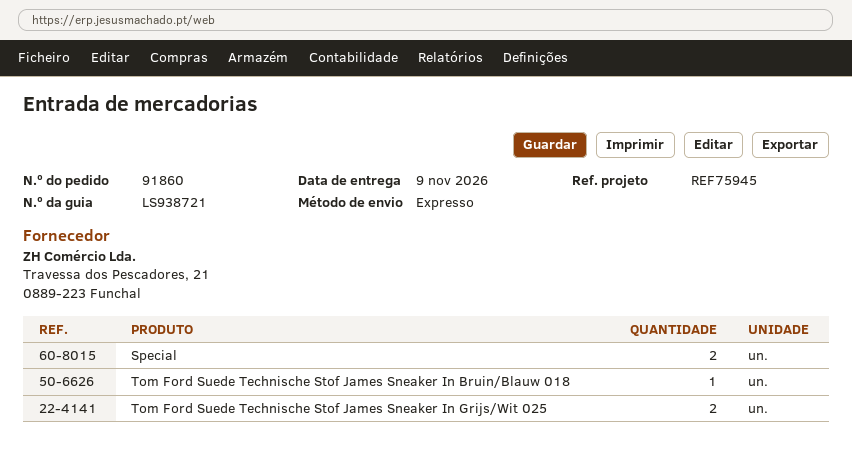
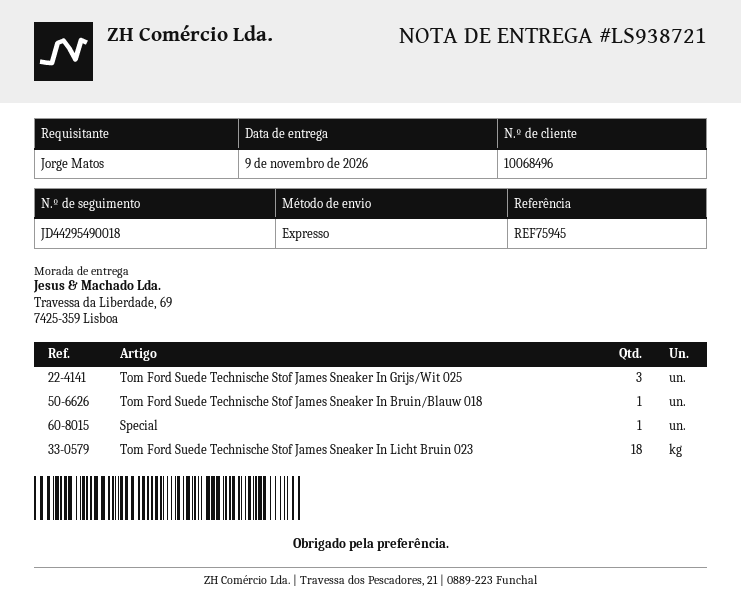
Special: 2 -> 1
Tom Ford Suede Technische Stof James Sneaker In Grijs/Wit 025: 2 -> 3
Tom Ford Suede Technische Stof James Sneaker In Licht Bruin 023: none -> 18

